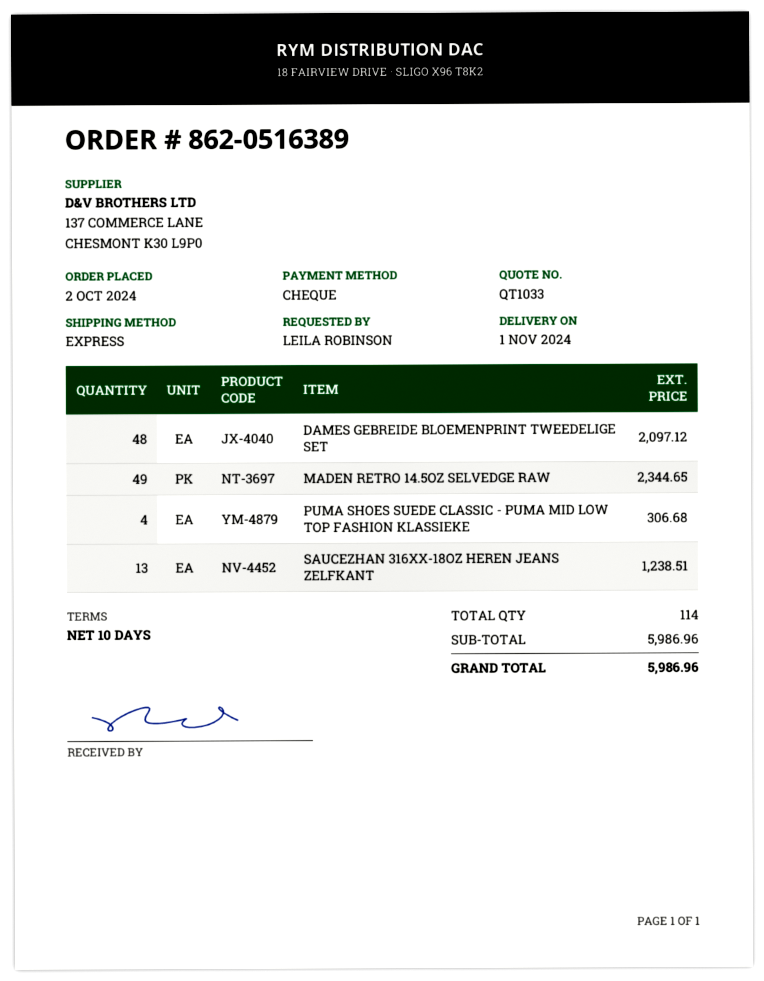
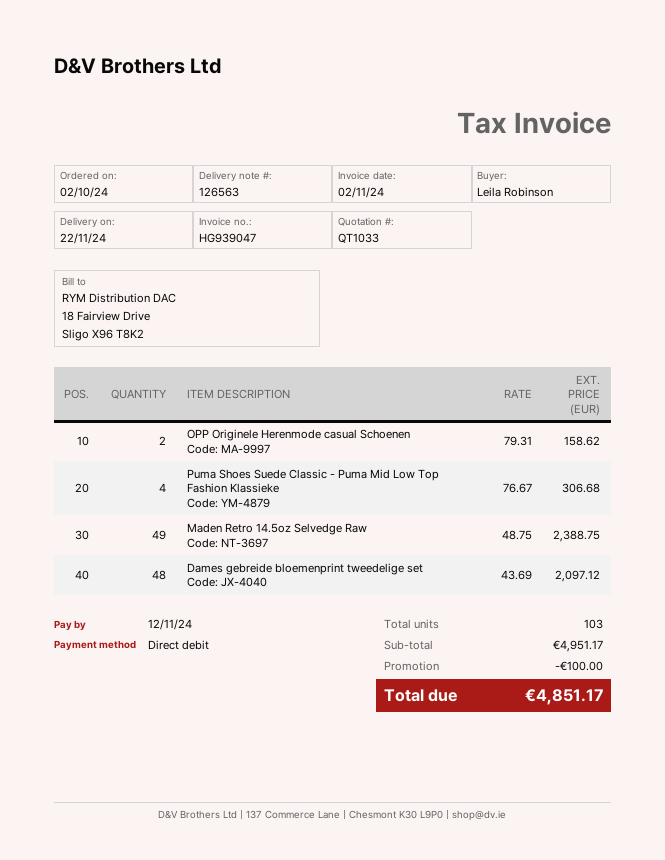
delivery date: 2024-11-01 -> 2024-11-22
payment method: cheque -> direct debit
MADEN RETRO 14.5OZ SELVEDGE RAW: 49 for 2344.65 -> 49 for 2388.75
SAUCEZHAN 316XX-18OZ HEREN JEANS ZELFKANT: 13 for 1238.51 -> none
OPP Originele Herenmode casual Schoenen: none -> 2 for 158.62
total quantity: 114 -> 103
subtotal: 5986.96 -> 4951.17
discount: none -> 100.00
total: 5986.96 -> 4851.17

